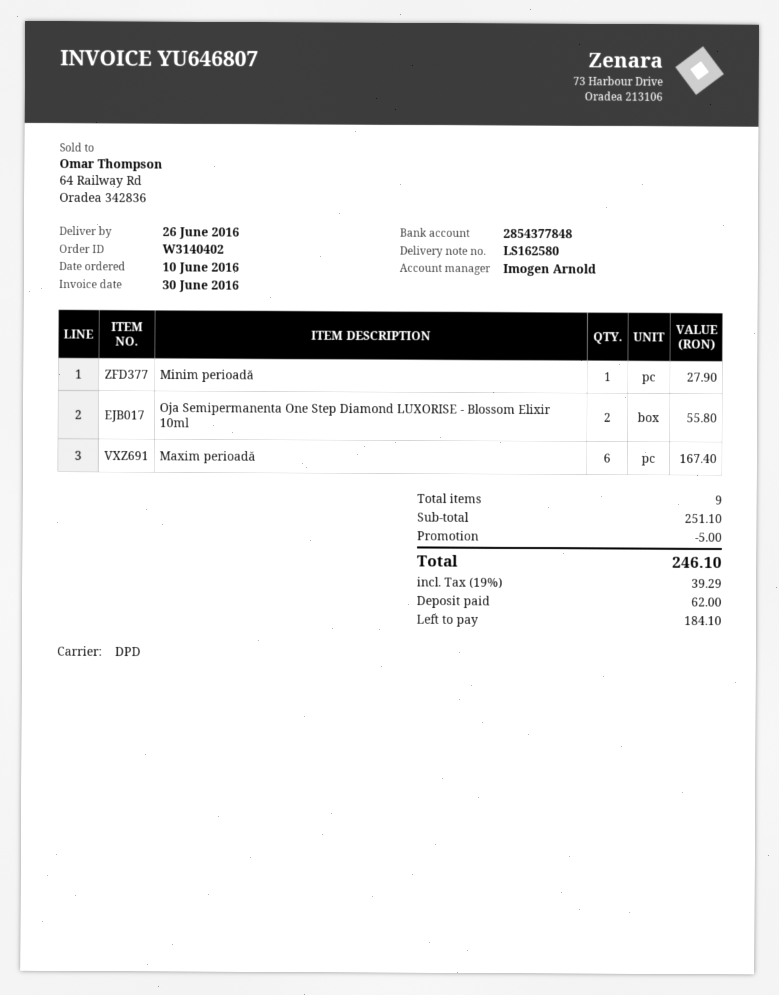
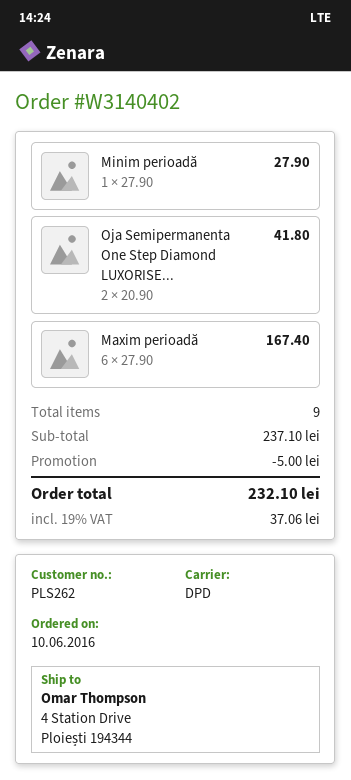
Oja Semipermanenta One Step Diamond LUXORISE - Blossom Elixir 10ml: 2 for 55.80 -> 2 for 41.80
subtotal: 251.10 -> 237.10
tax: 19% = 39.29 -> 19% = 37.06
total: 246.10 -> 232.10

